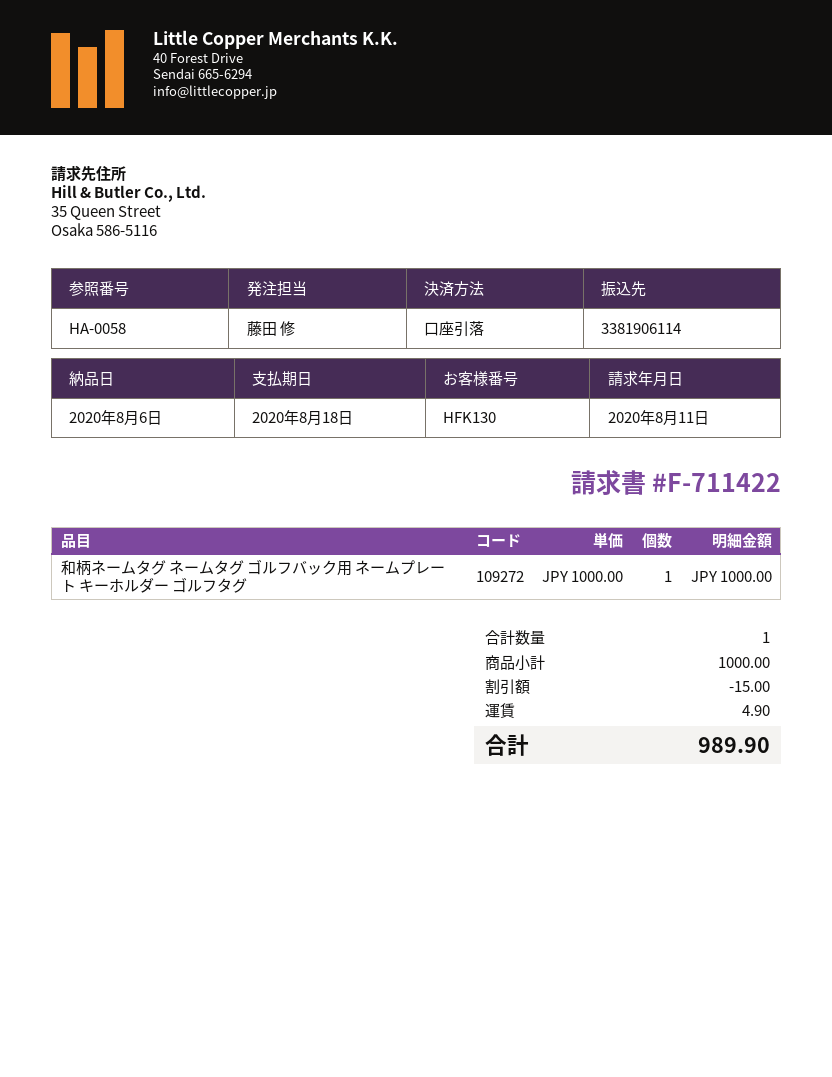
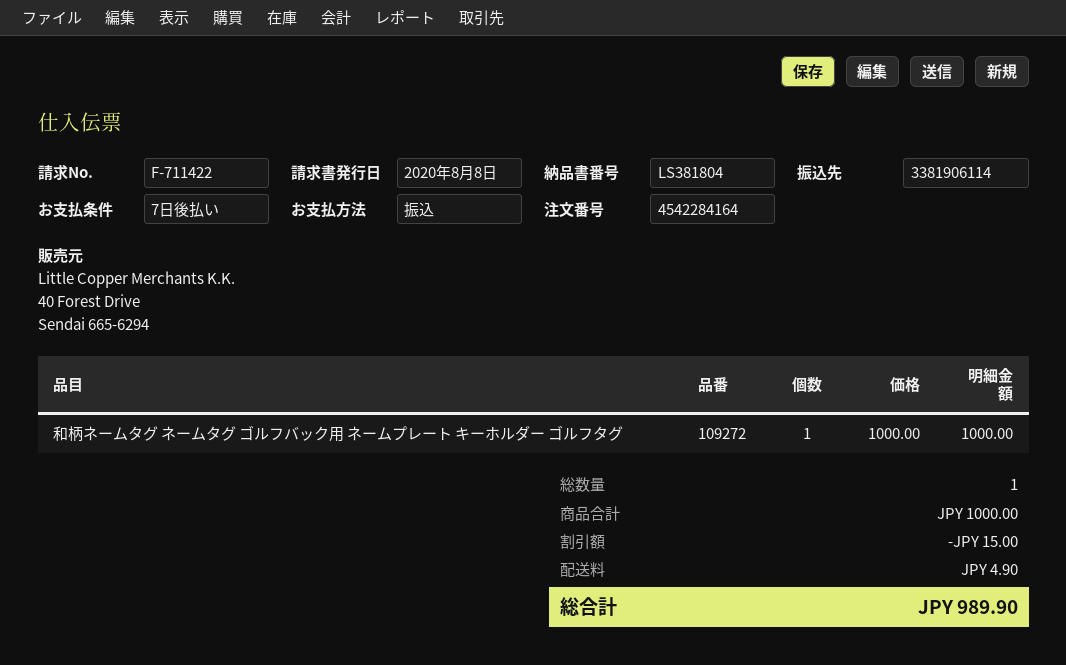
invoice date: 2020-08-11 -> 2020-08-08
payment method: direct debit -> bank transfer

